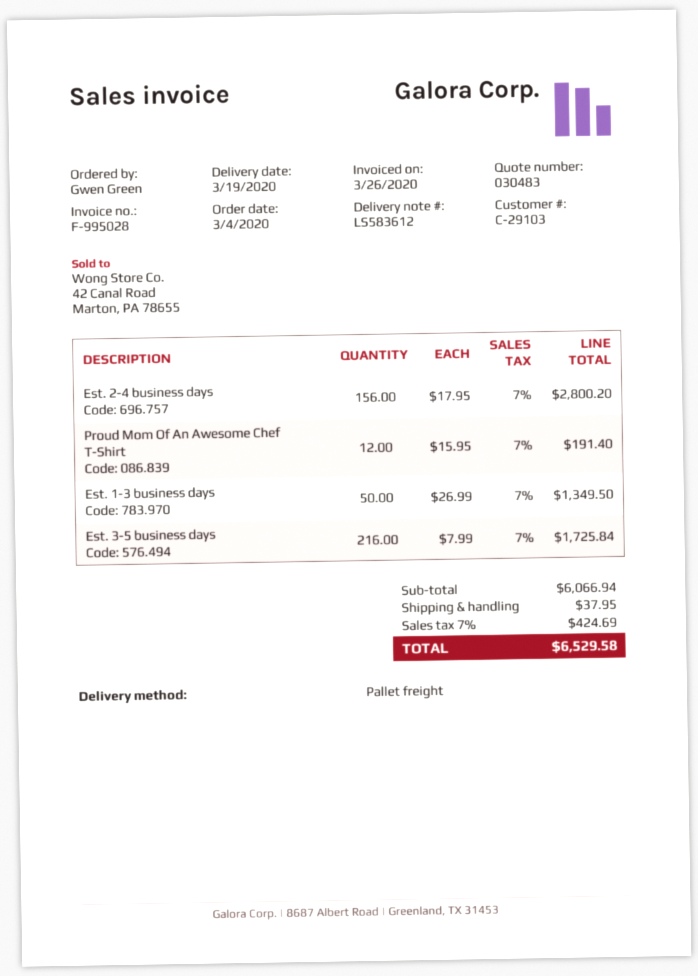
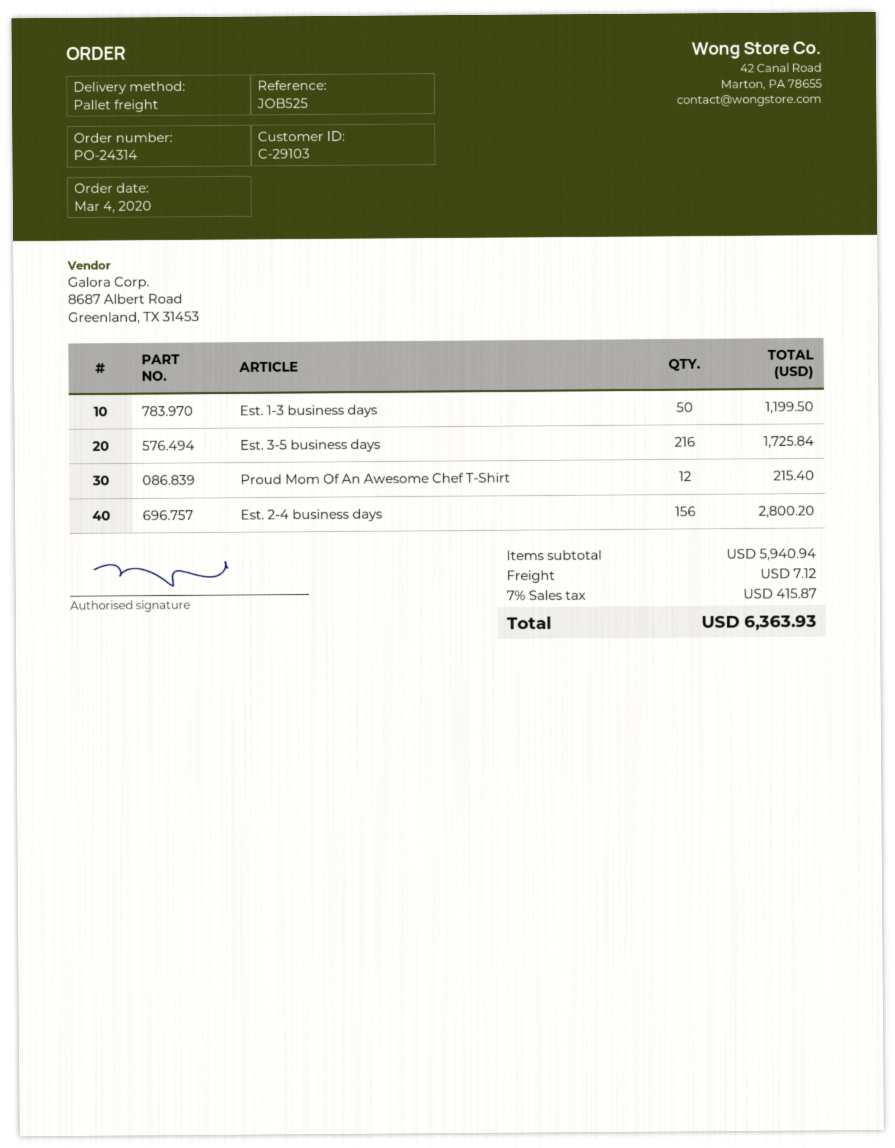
Proud Mom Of An Awesome Chef T-Shirt: 12 for 191.40 -> 12 for 215.40
Est. 1-3 business days: 50 for 1349.50 -> 50 for 1199.50
subtotal: 6066.94 -> 5940.94
shipping: 37.95 -> 7.12
tax: 7% = 424.69 -> 7% = 415.87
total: 6529.58 -> 6363.93

